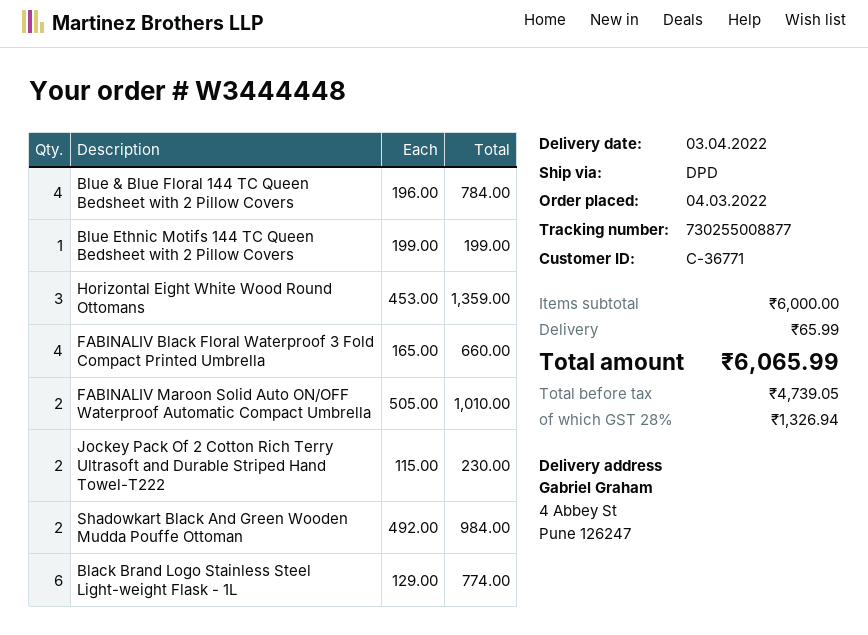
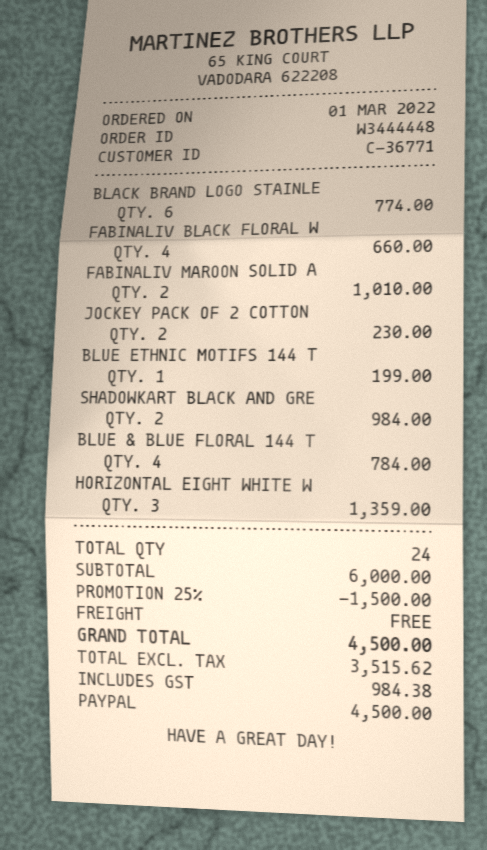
order date: 2022-03-04 -> 2022-03-01
discount: none -> 25% = 1500.00
shipping: 65.99 -> 0.00
net: 4739.05 -> 3515.62
tax: 1326.94 -> 984.38
total: 6065.99 -> 4500.00

